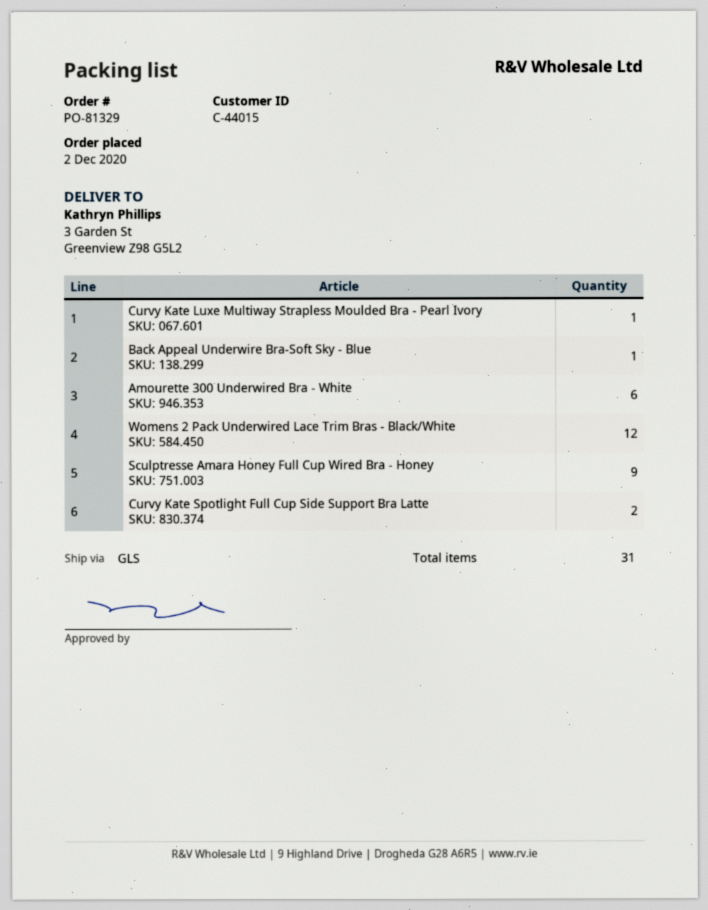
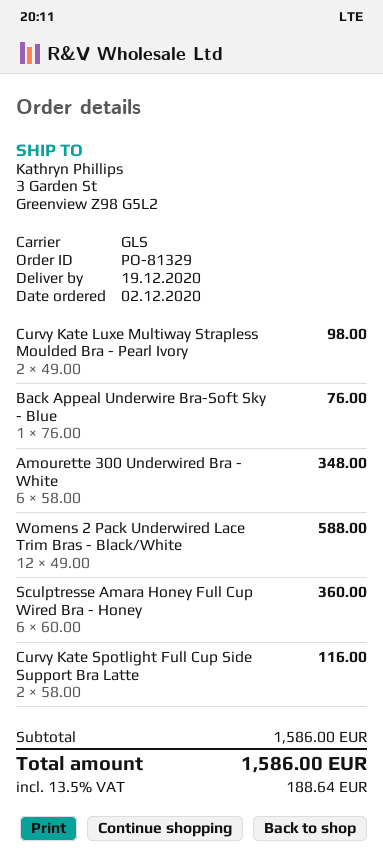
Curvy Kate Luxe Multiway Strapless Moulded Bra - Pearl Ivory: 1 -> 2
Sculptresse Amara Honey Full Cup Wired Bra - Honey: 9 -> 6

